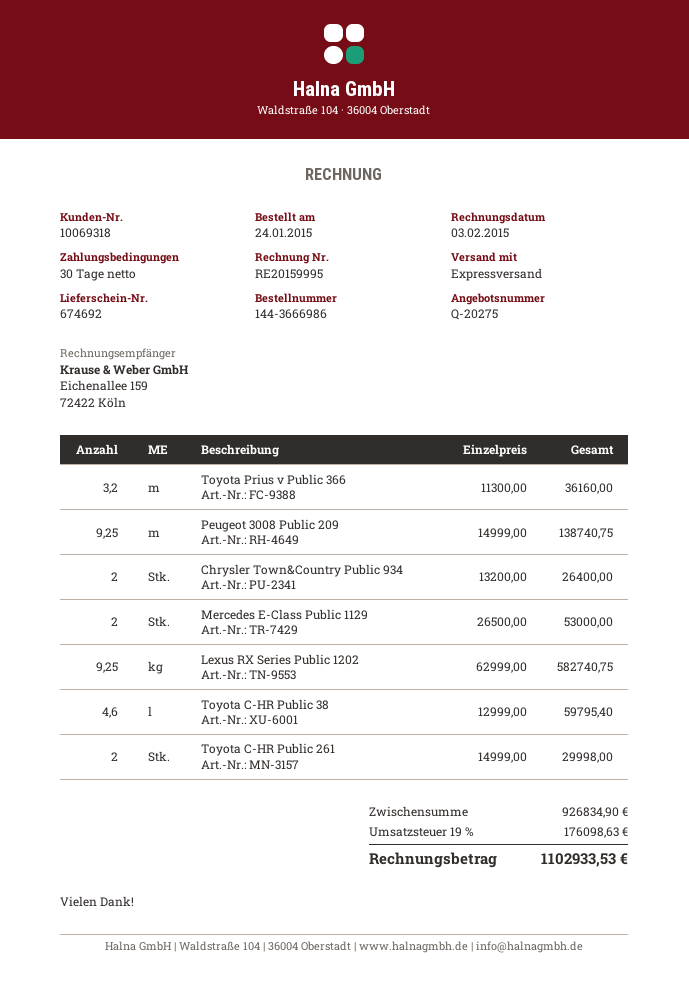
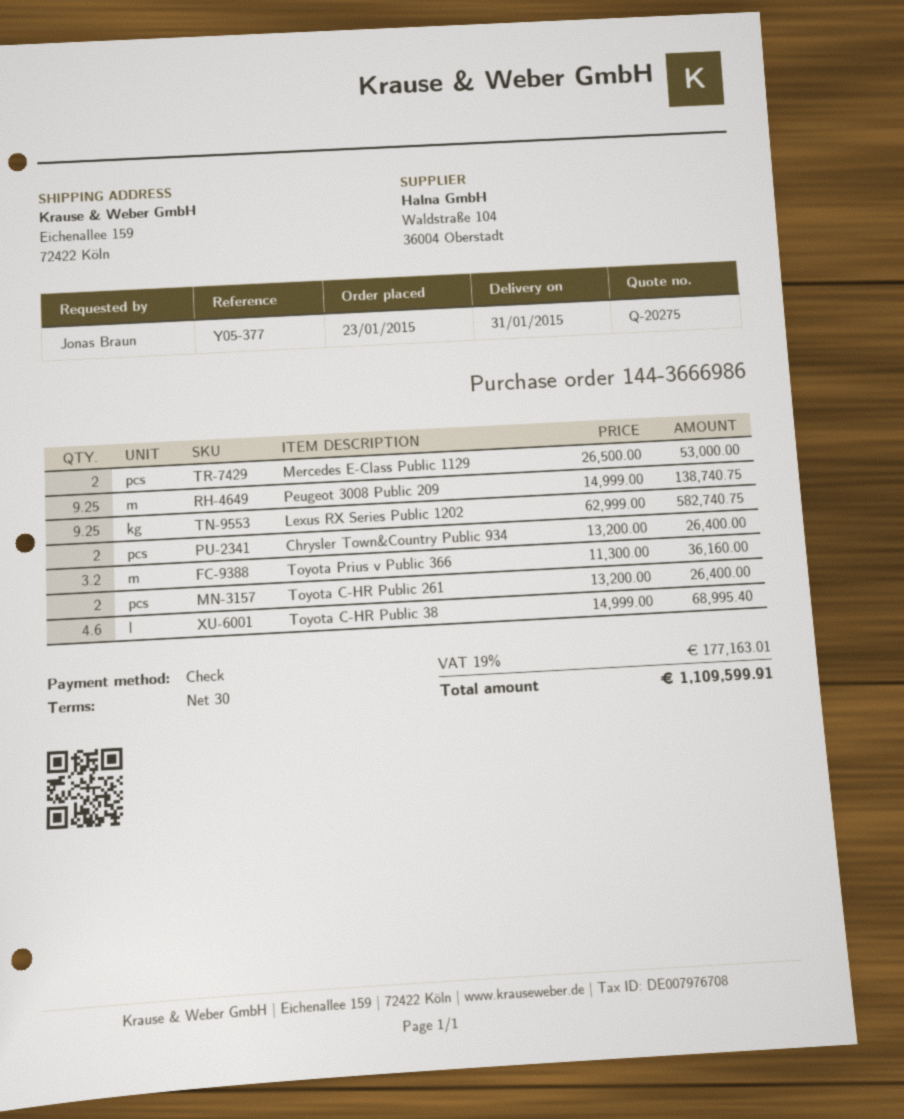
order date: 2015-01-24 -> 2015-01-23
Toyota C-HR Public 38: 4.6 x 12999.00 = 59795.40 -> 4.6 x 14999.00 = 68995.40
Toyota C-HR Public 261: 2 x 14999.00 = 29998.00 -> 2 x 13200.00 = 26400.00
tax: 19% = 176098.63 -> 19% = 177163.01
total: 1102933.53 -> 1109599.91

